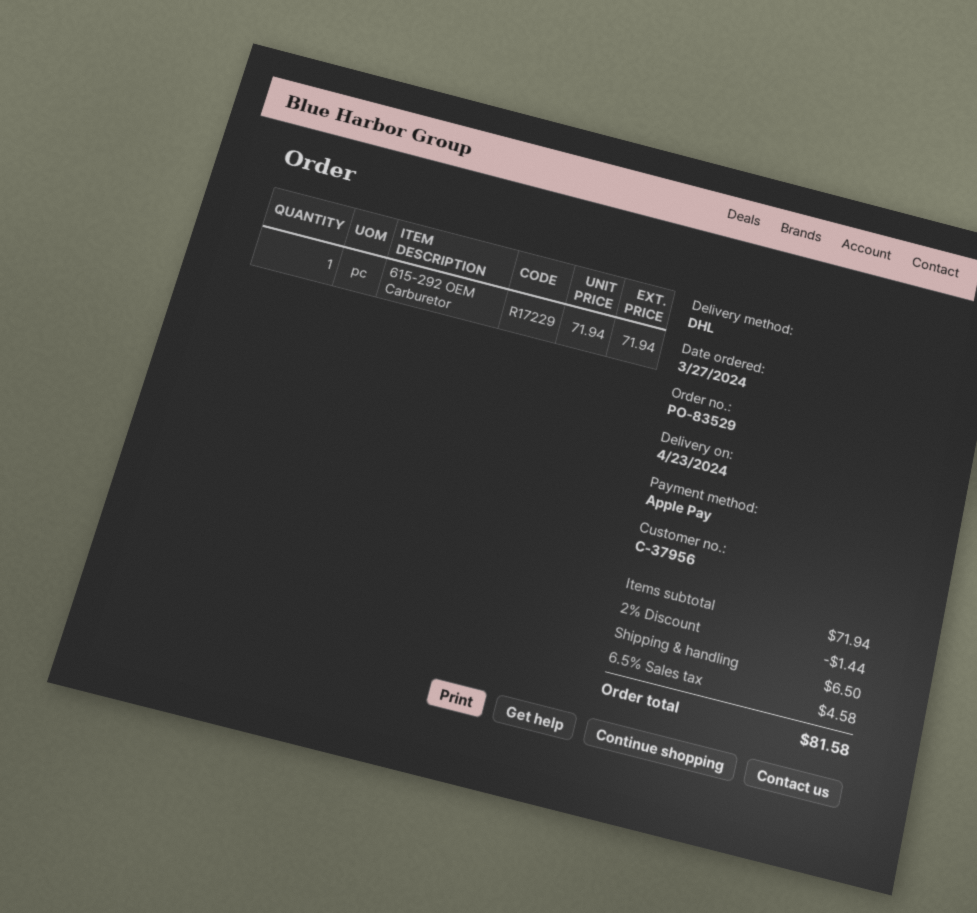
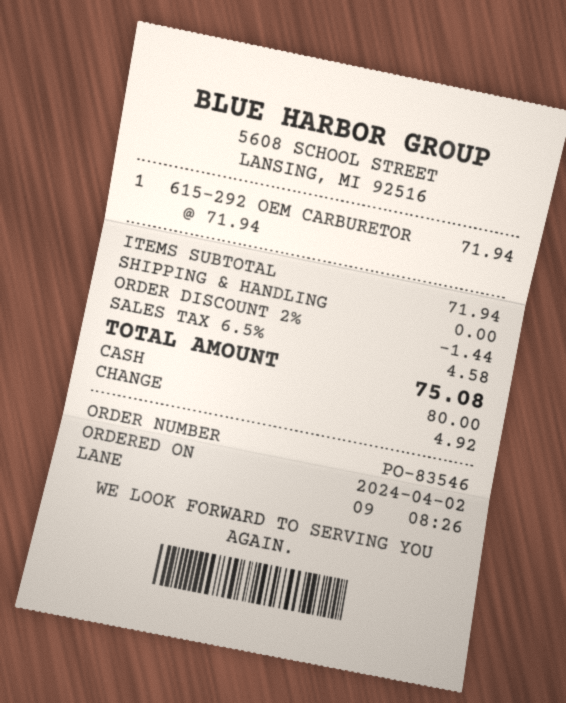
order number: PO-83529 -> PO-83546
order date: 2024-03-27 -> 2024-04-02
payment method: Apple Pay -> cash
shipping: 6.50 -> 0.00
total: 81.58 -> 75.08

